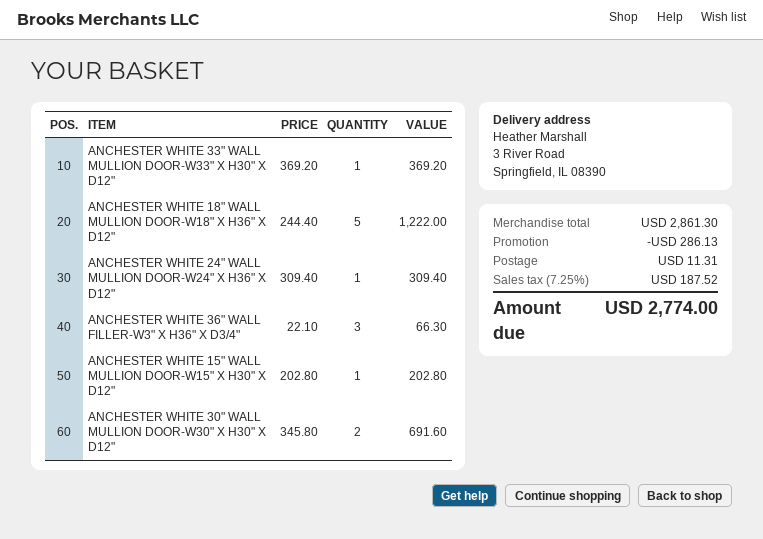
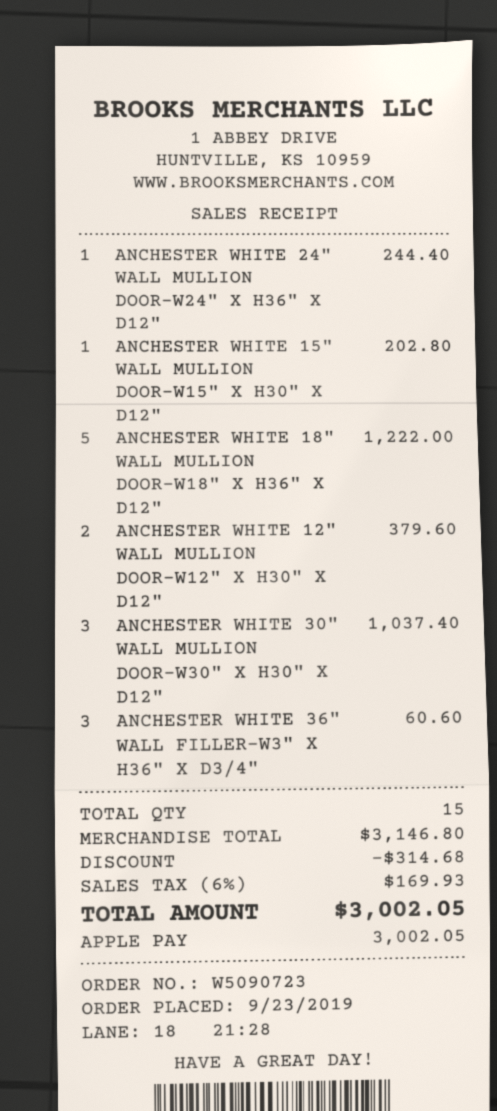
ANCHESTER WHITE 33" WALL MULLION DOOR-W33" X H30" X D12": 1 for 369.20 -> none
ANCHESTER WHITE 24" WALL MULLION DOOR-W24" X H36" X D12": 1 for 309.40 -> 1 for 244.40
ANCHESTER WHITE 36" WALL FILLER-W3" X H36" X D3/4": 3 for 66.30 -> 3 for 60.60
ANCHESTER WHITE 30" WALL MULLION DOOR-W30" X H30" X D12": 2 for 691.60 -> 3 for 1037.40
ANCHESTER WHITE 12" WALL MULLION DOOR-W12" X H30" X D12": none -> 2 for 379.60
subtotal: 2861.30 -> 3146.80
discount: 286.13 -> 314.68
shipping: 11.31 -> none
tax: 7.25% = 187.52 -> 6% = 169.93
total: 2774.00 -> 3002.05

